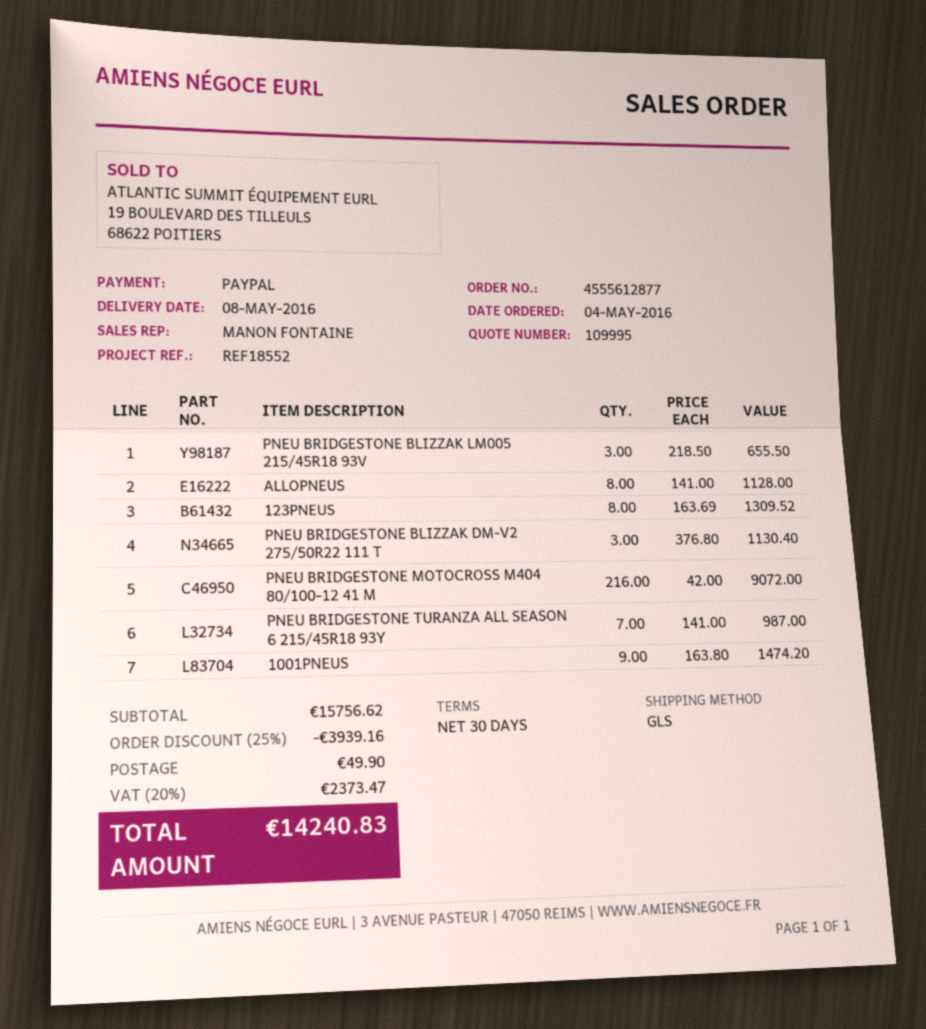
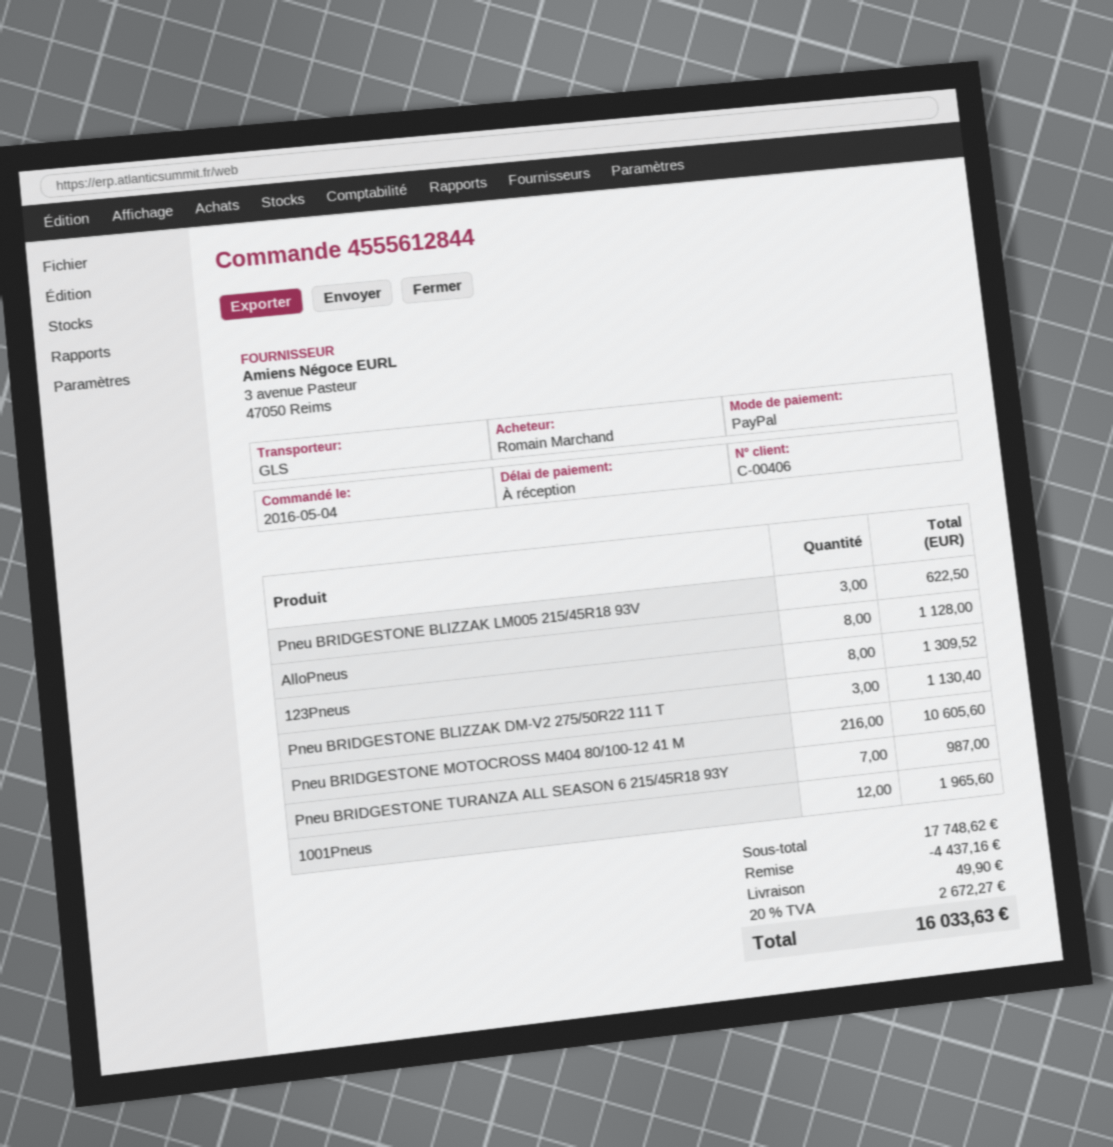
order number: 4555612877 -> 4555612844
payment terms: 30 days -> on receipt
PNEU BRIDGESTONE BLIZZAK LM005 215/45R18 93V: 3 for 655.50 -> 3 for 622.50
PNEU BRIDGESTONE MOTOCROSS M404 80/100-12 41 M: 216 for 9072.00 -> 216 for 10605.60
1001PNEUS: 9 for 1474.20 -> 12 for 1965.60
subtotal: 15756.62 -> 17748.62
discount: 3939.16 -> 4437.16
tax: 20% = 2373.47 -> 20% = 2672.27
total: 14240.83 -> 16033.63

